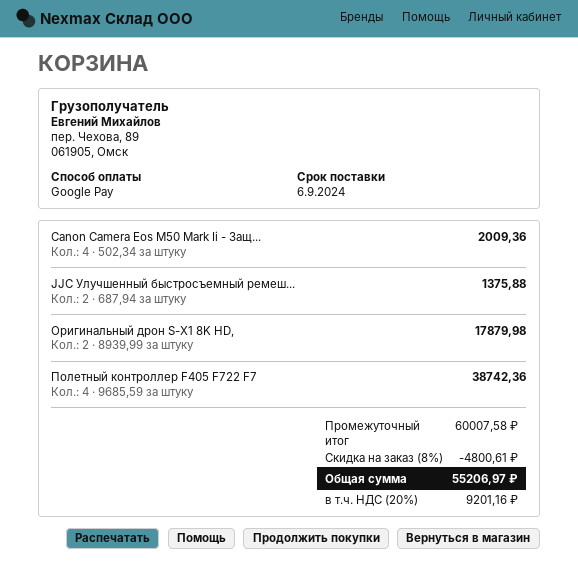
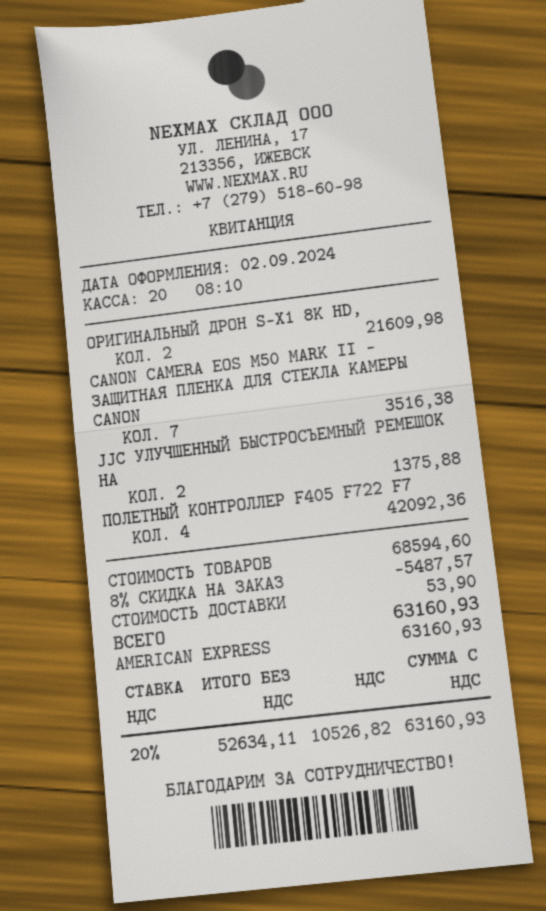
payment method: Google Pay -> American Express
Canon Camera Eos M50 Mark Ii - Защ...: 4 for 2009.36 -> 7 for 3516.38
Оригинальный дрон S-X1 8K HD,: 2 for 17879.98 -> 2 for 21609.98
Полетный контроллер F405 F722 F7: 4 for 38742.36 -> 4 for 42092.36
subtotal: 60007.58 -> 68594.60
discount: 8% = 4800.61 -> 8% = 5487.57
shipping: none -> 53.90
tax: 20% = 9201.16 -> 20% = 10526.82
total: 55206.97 -> 63160.93

